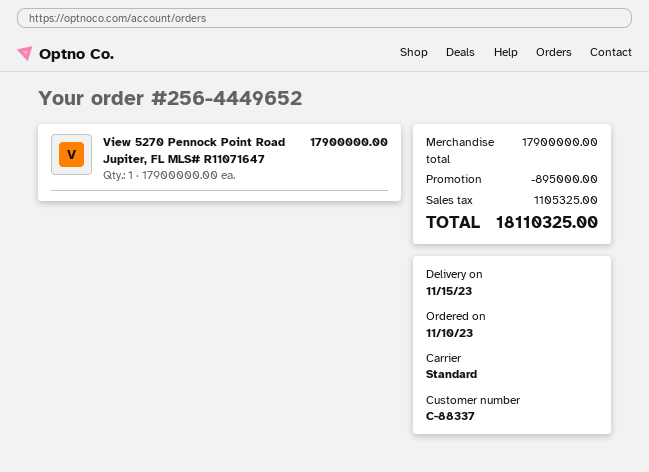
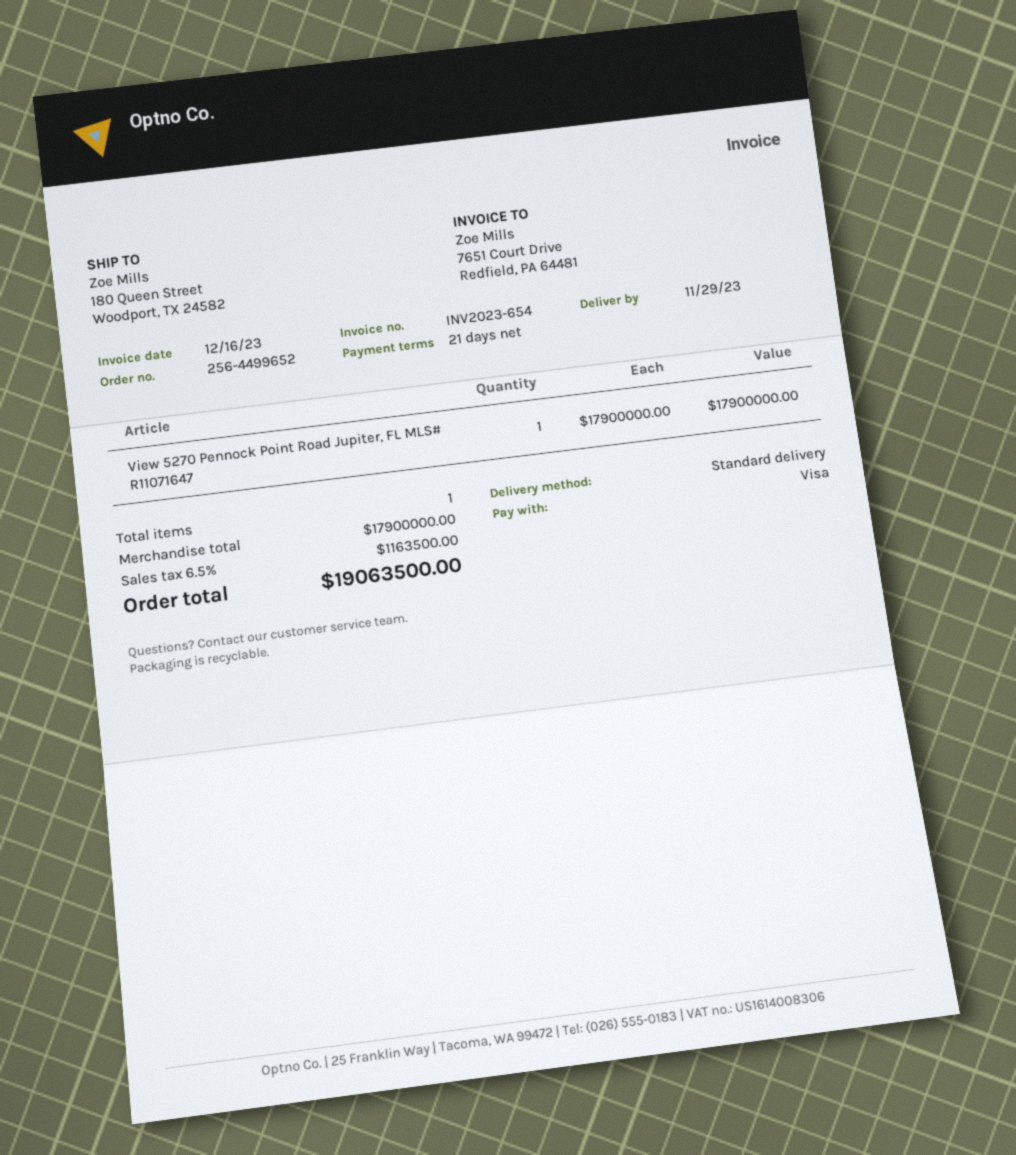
order number: 256-4449652 -> 256-4499652
delivery date: 2023-11-15 -> 2023-11-29
discount: 895000.00 -> none
tax: 1105325.00 -> 1163500.00
total: 18110325.00 -> 19063500.00

